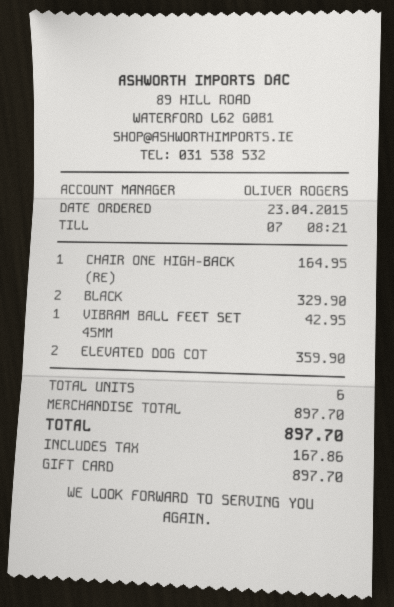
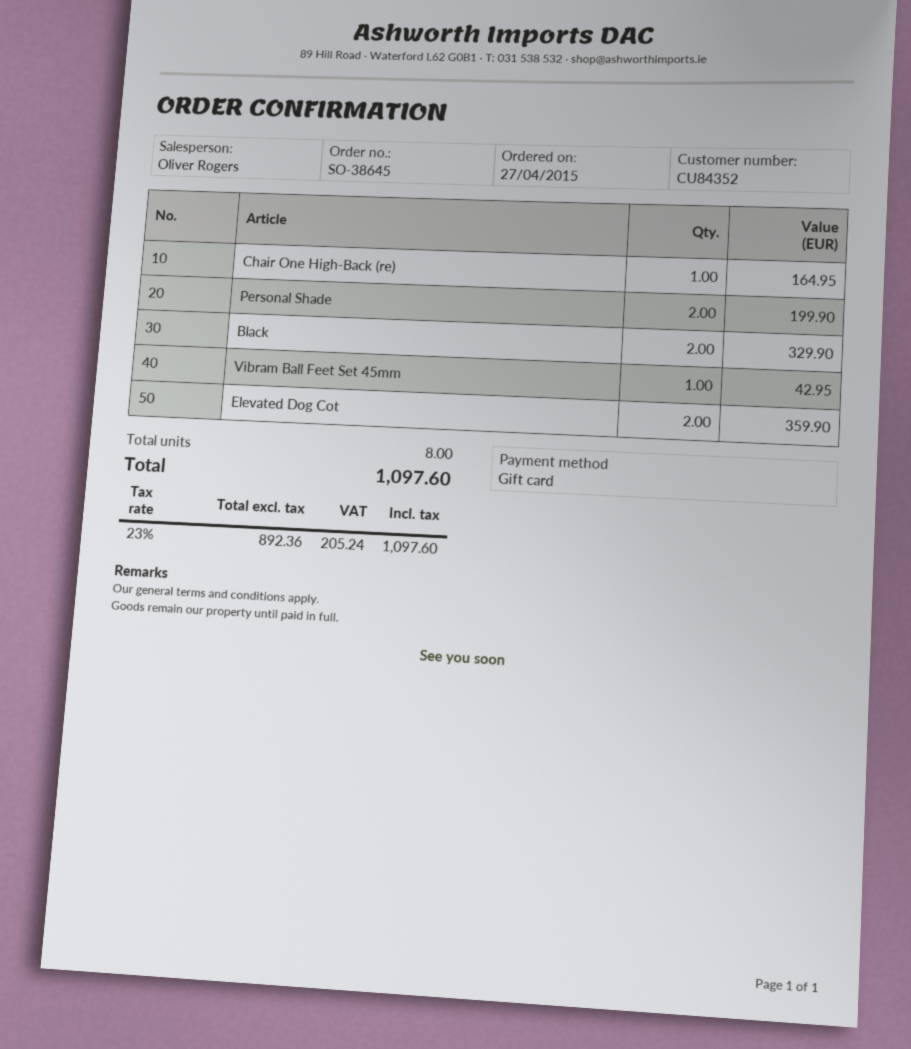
order date: 2015-04-23 -> 2015-04-27
Personal Shade: none -> 2 for 199.90
total quantity: 6 -> 8
tax: 167.86 -> 205.24
total: 897.70 -> 1097.60

